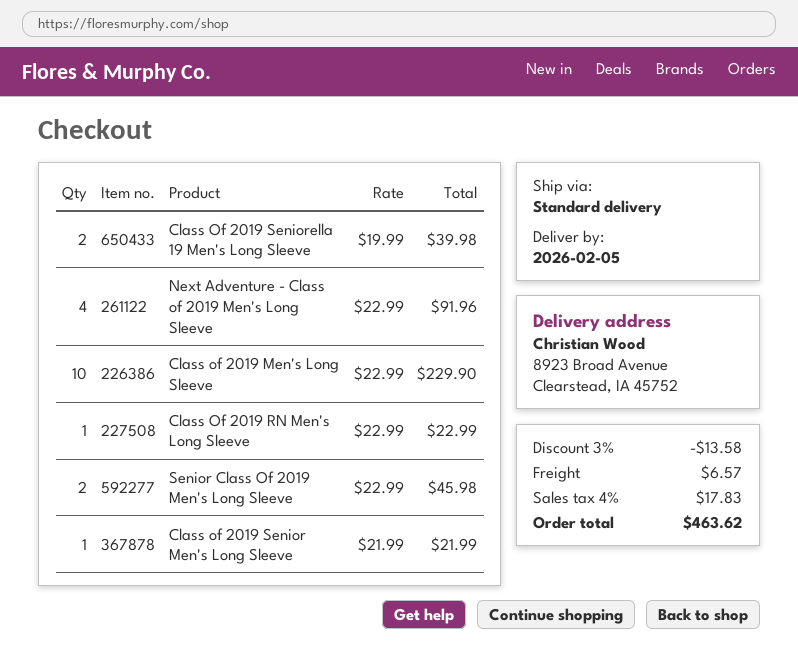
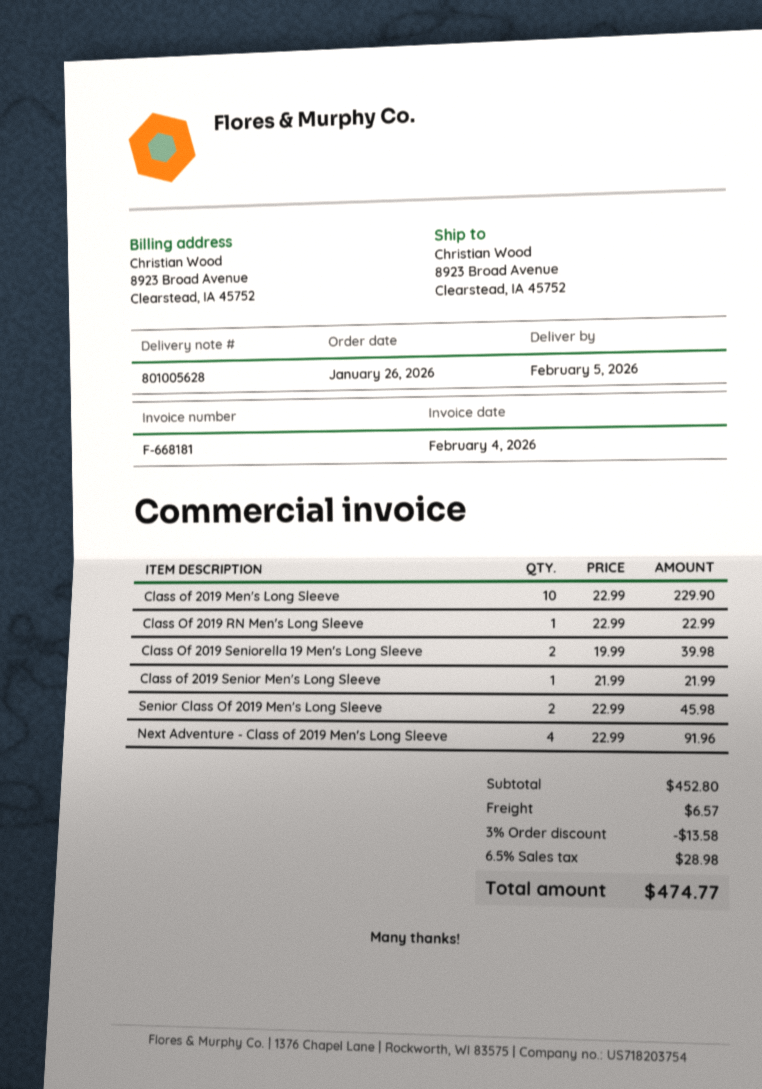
tax: 4% = 17.83 -> 6.5% = 28.98
total: 463.62 -> 474.77

